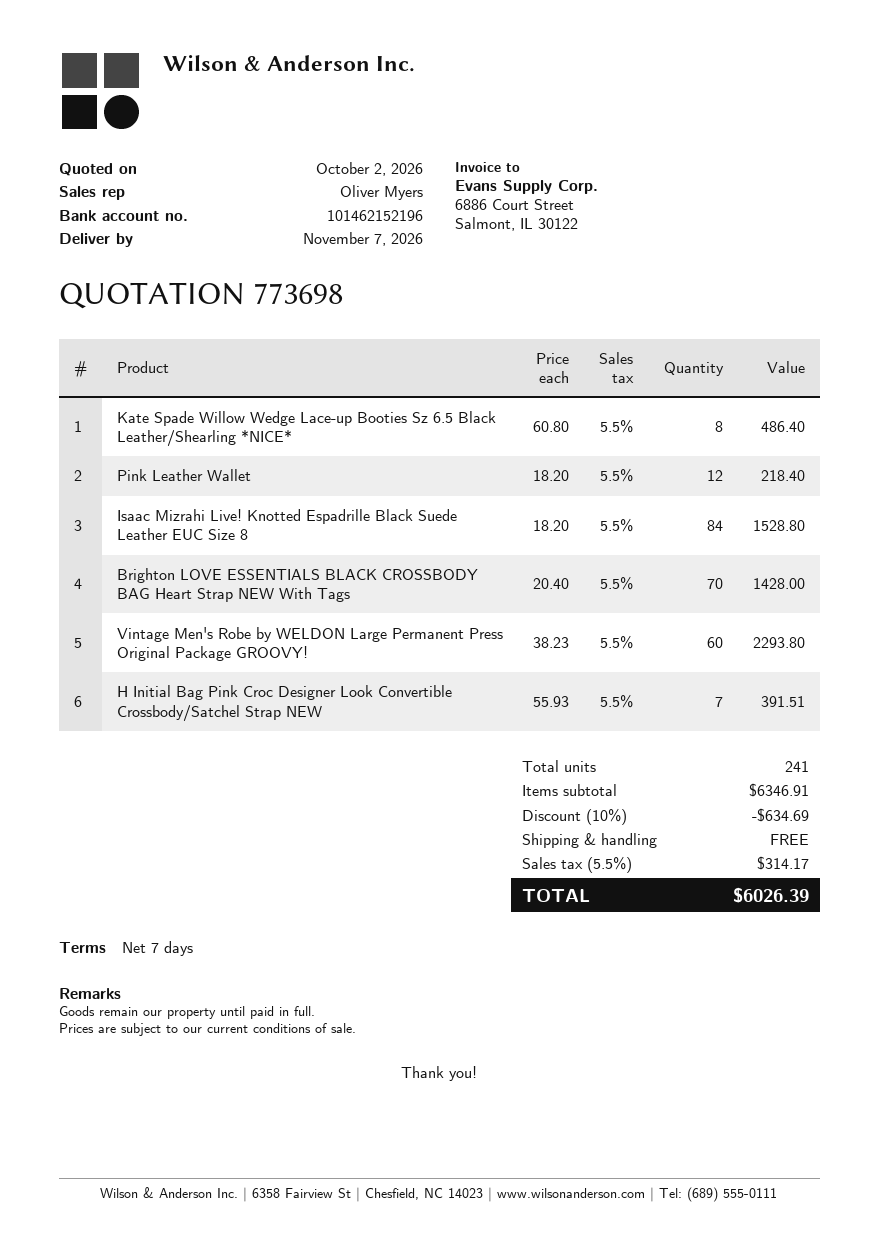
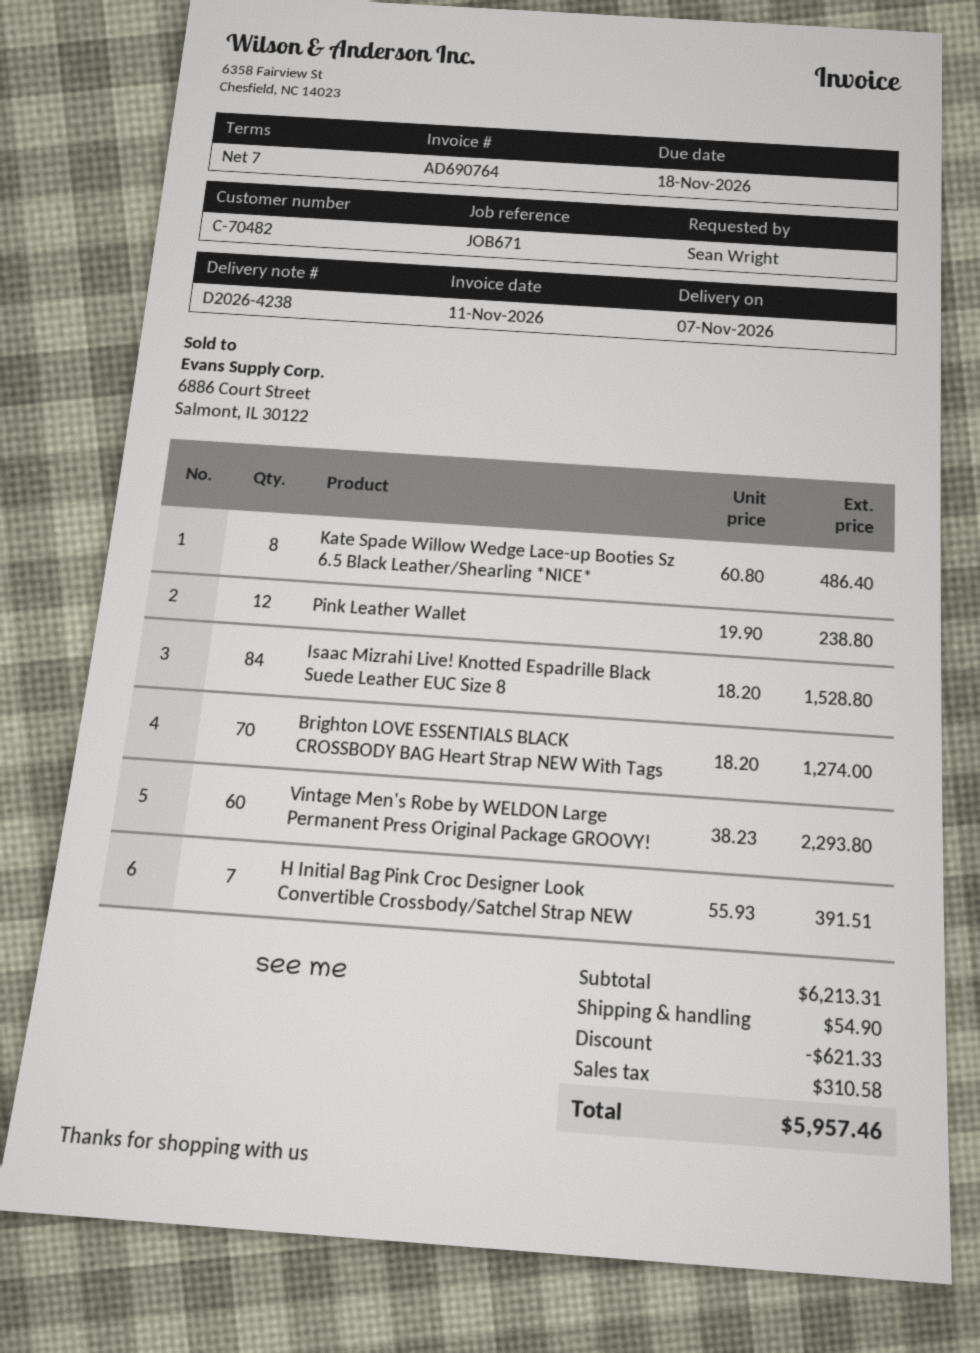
Pink Leather Wallet: 12 x 18.20 = 218.40 -> 12 x 19.90 = 238.80
Brighton LOVE ESSENTIALS BLACK CROSSBODY BAG Heart Strap NEW With Tags: 70 x 20.40 = 1428.00 -> 70 x 18.20 = 1274.00
subtotal: 6346.91 -> 6213.31
discount: 634.69 -> 621.33
shipping: 0.00 -> 54.90
tax: 314.17 -> 310.58
total: 6026.39 -> 5957.46

